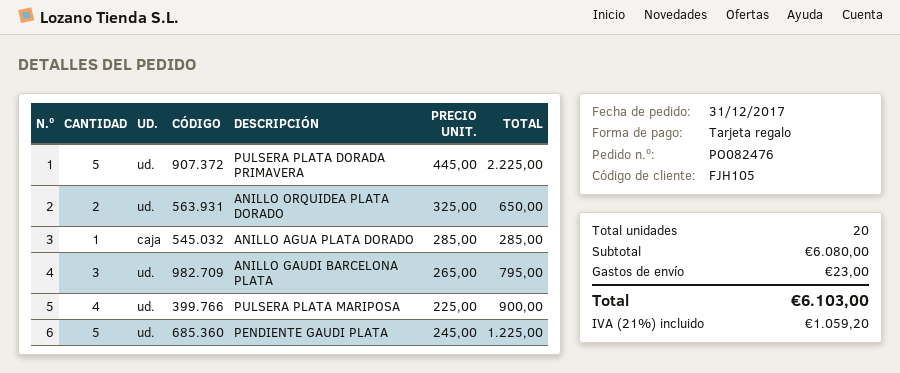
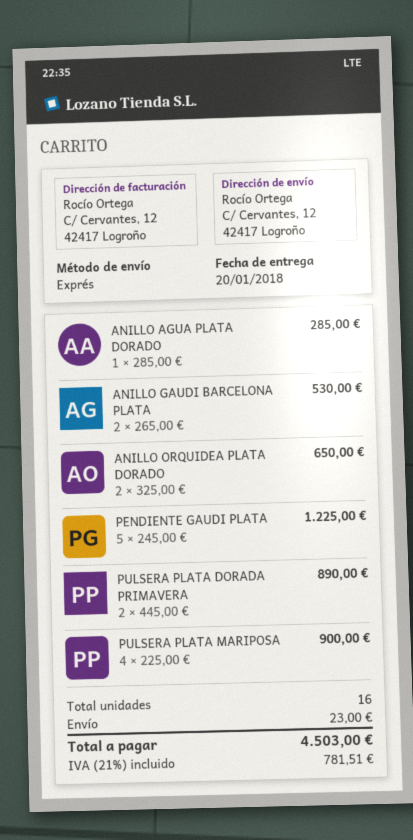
PULSERA PLATA DORADA PRIMAVERA: 5 x 445.00 = 2225.00 -> 2 x 445.00 = 890.00
ANILLO GAUDI BARCELONA PLATA: 3 x 265.00 = 795.00 -> 2 x 265.00 = 530.00
total quantity: 20 -> 16
tax: 21% = 1059.20 -> 21% = 781.51
total: 6103.00 -> 4503.00

